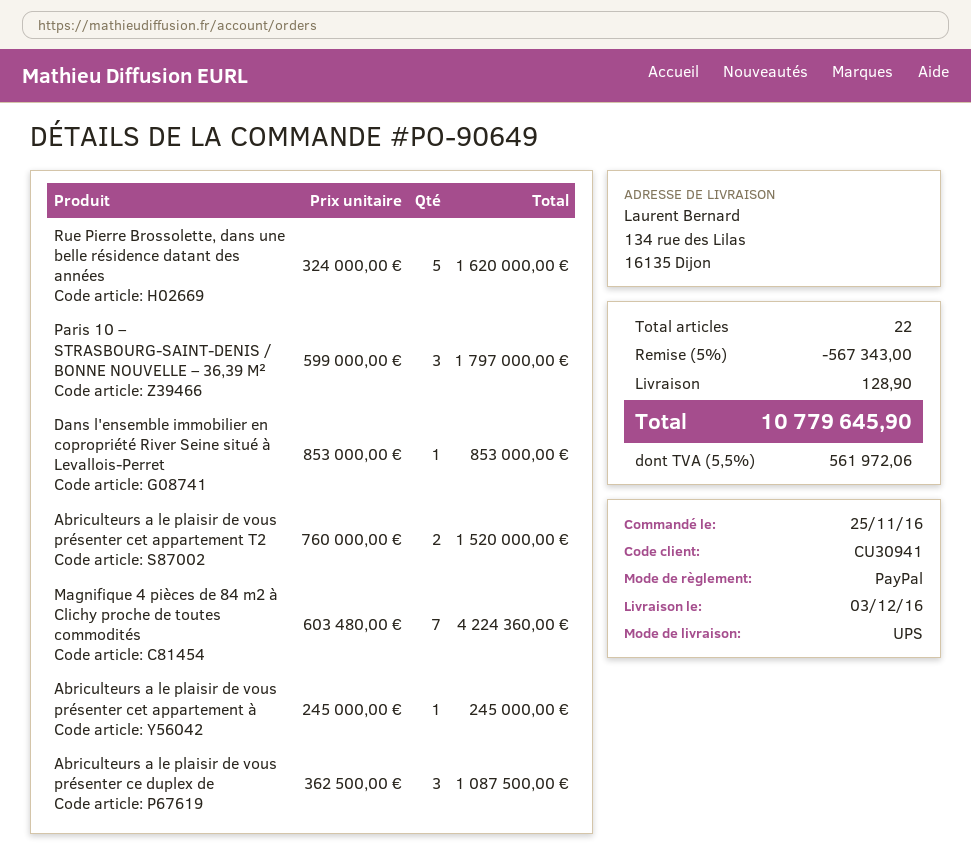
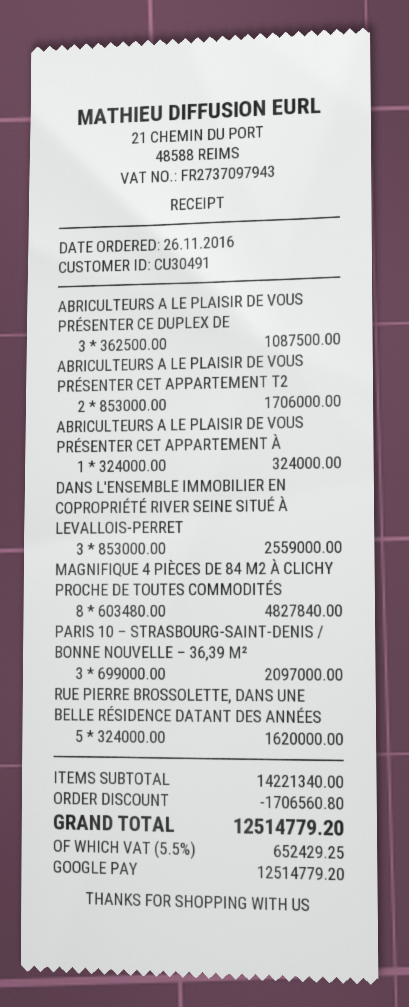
order date: 2016-11-25 -> 2016-11-26
customer number: CU30941 -> CU30491
payment method: PayPal -> Google Pay
Paris 10 – STRASBOURG-SAINT-DENIS / BONNE NOUVELLE – 36,39 M²: 3 x 599000.00 = 1797000.00 -> 3 x 699000.00 = 2097000.00
Dans l'ensemble immobilier en copropriété River Seine situé à Levallois-Perret: 1 x 853000.00 = 853000.00 -> 3 x 853000.00 = 2559000.00
Abriculteurs a le plaisir de vous présenter cet appartement T2: 2 x 760000.00 = 1520000.00 -> 2 x 853000.00 = 1706000.00
Magnifique 4 pièces de 84 m2 à Clichy proche de toutes commodités: 7 x 603480.00 = 4224360.00 -> 8 x 603480.00 = 4827840.00
Abriculteurs a le plaisir de vous présenter cet appartement à: 1 x 245000.00 = 245000.00 -> 1 x 324000.00 = 324000.00
discount: 567343.00 -> 1706560.80
shipping: 128.90 -> none
tax: 5.5% = 561972.06 -> 5.5% = 652429.25
total: 10779645.90 -> 12514779.20

